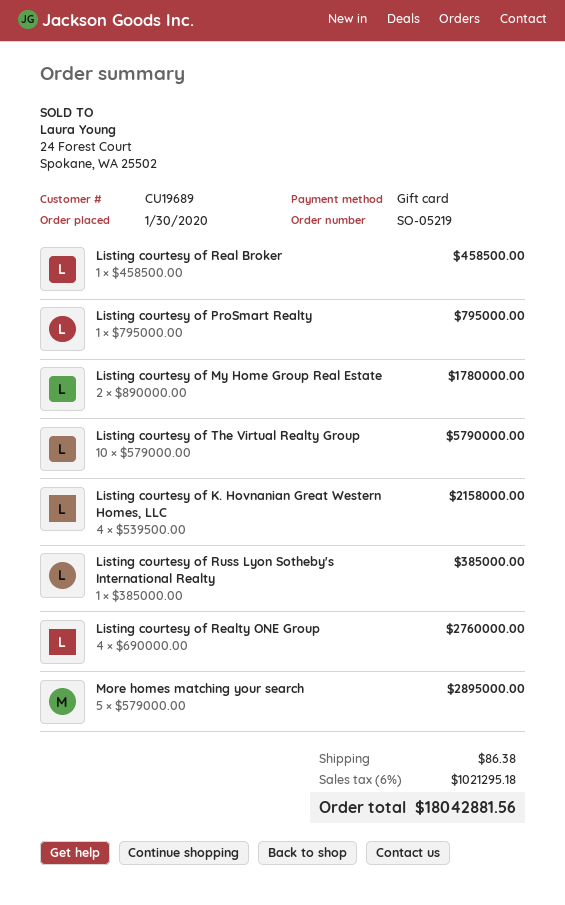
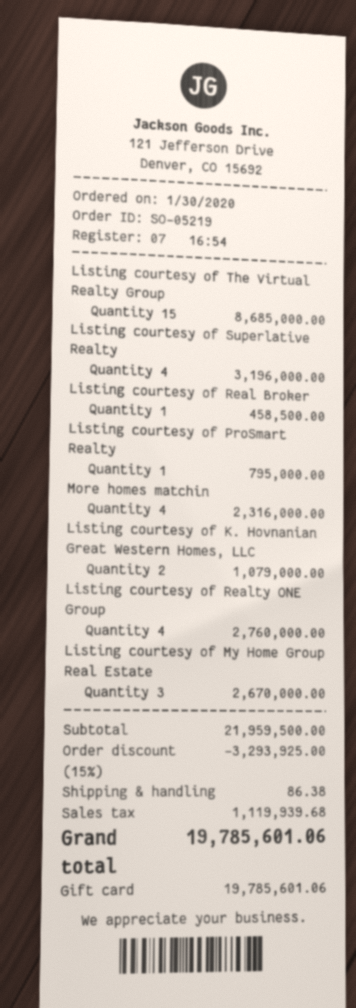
Listing courtesy of My Home Group Real Estate: 2 for 1780000.00 -> 3 for 2670000.00
Listing courtesy of The Virtual Realty Group: 10 for 5790000.00 -> 15 for 8685000.00
Listing courtesy of K. Hovnanian Great Western Homes, LLC: 4 for 2158000.00 -> 2 for 1079000.00
Listing courtesy of Russ Lyon Sotheby's International Realty: 1 for 385000.00 -> none
More homes matching your search: 5 for 2895000.00 -> 4 for 2316000.00
Listing courtesy of Superlative Realty: none -> 4 for 3196000.00
discount: none -> 15% = 3293925.00
tax: 1021295.18 -> 1119939.68
total: 18042881.56 -> 19785601.06

